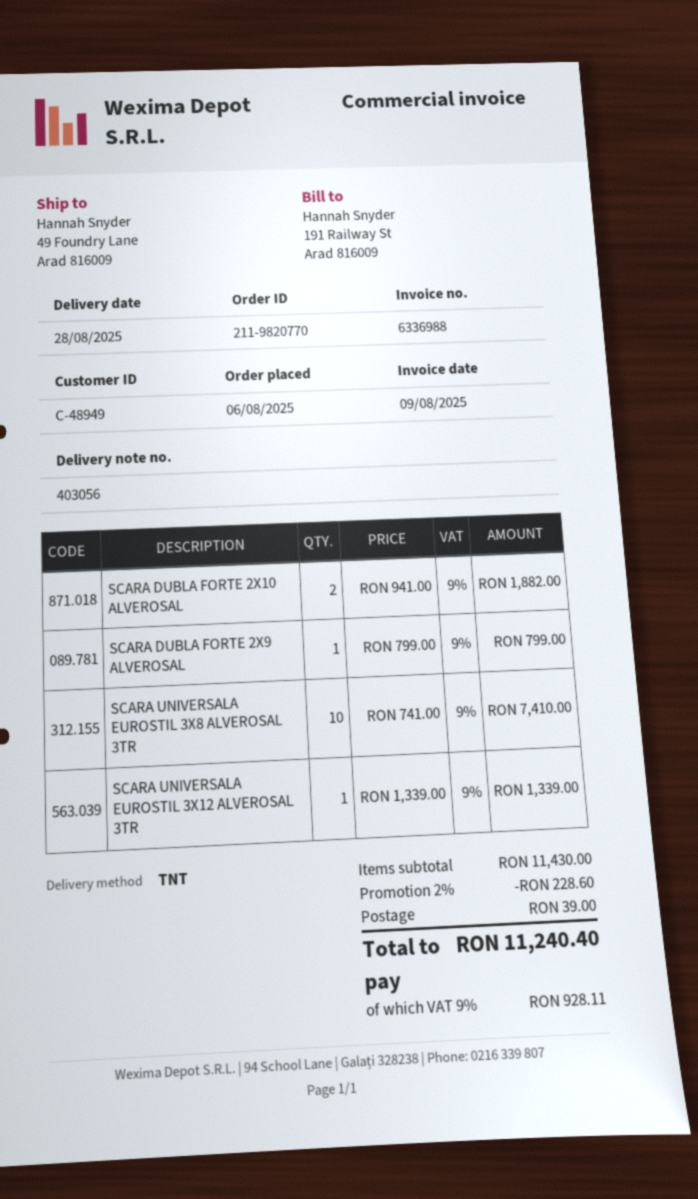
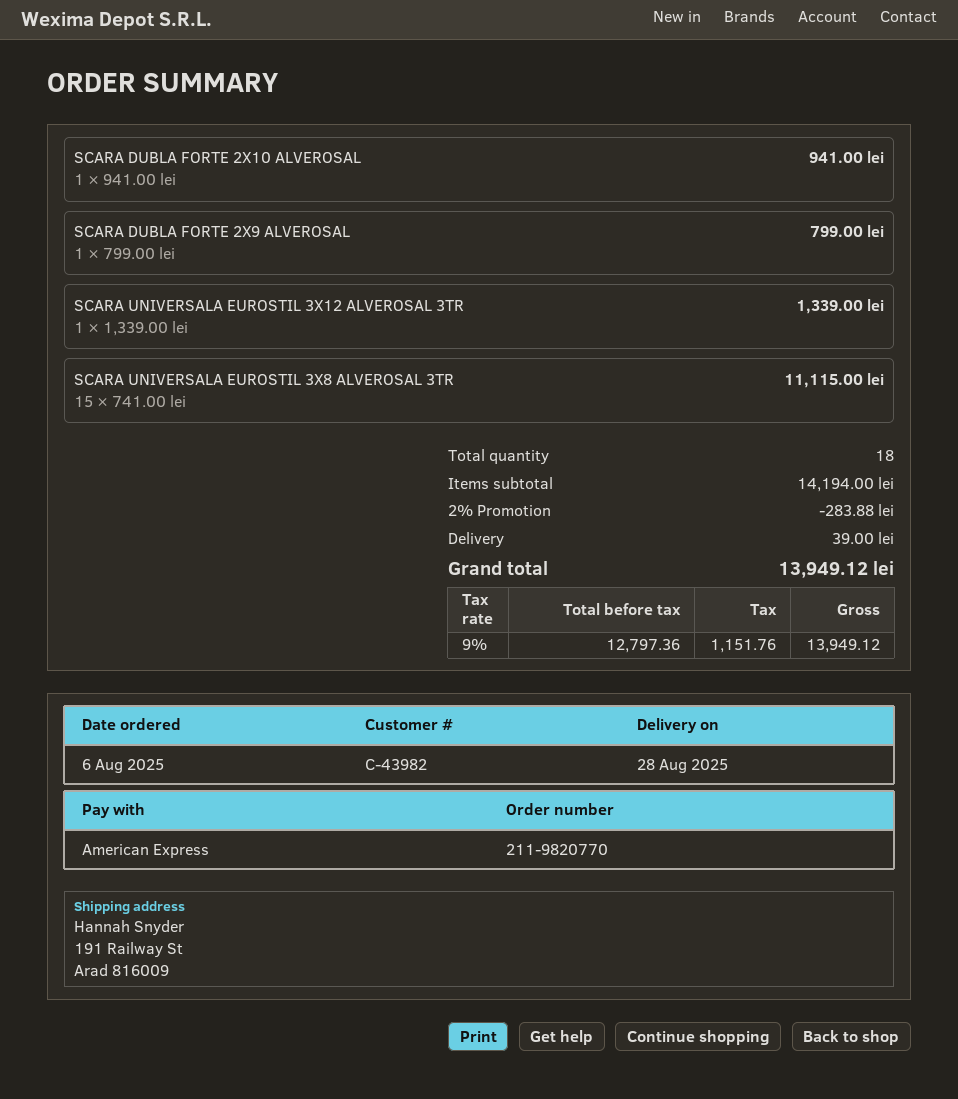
customer number: C-48949 -> C-43982
ship to: 49 Foundry Lane, Arad 816009 -> 191 Railway St, Arad 816009
SCARA DUBLA FORTE 2X10 ALVEROSAL: 2 x 941.00 = 1882.00 -> 1 x 941.00 = 941.00
SCARA UNIVERSALA EUROSTIL 3X8 ALVEROSAL 3TR: 10 x 741.00 = 7410.00 -> 15 x 741.00 = 11115.00
subtotal: 11430.00 -> 14194.00
discount: 2% = 228.60 -> 2% = 283.88
tax: 9% = 928.11 -> 9% = 1151.76
total: 11240.40 -> 13949.12

